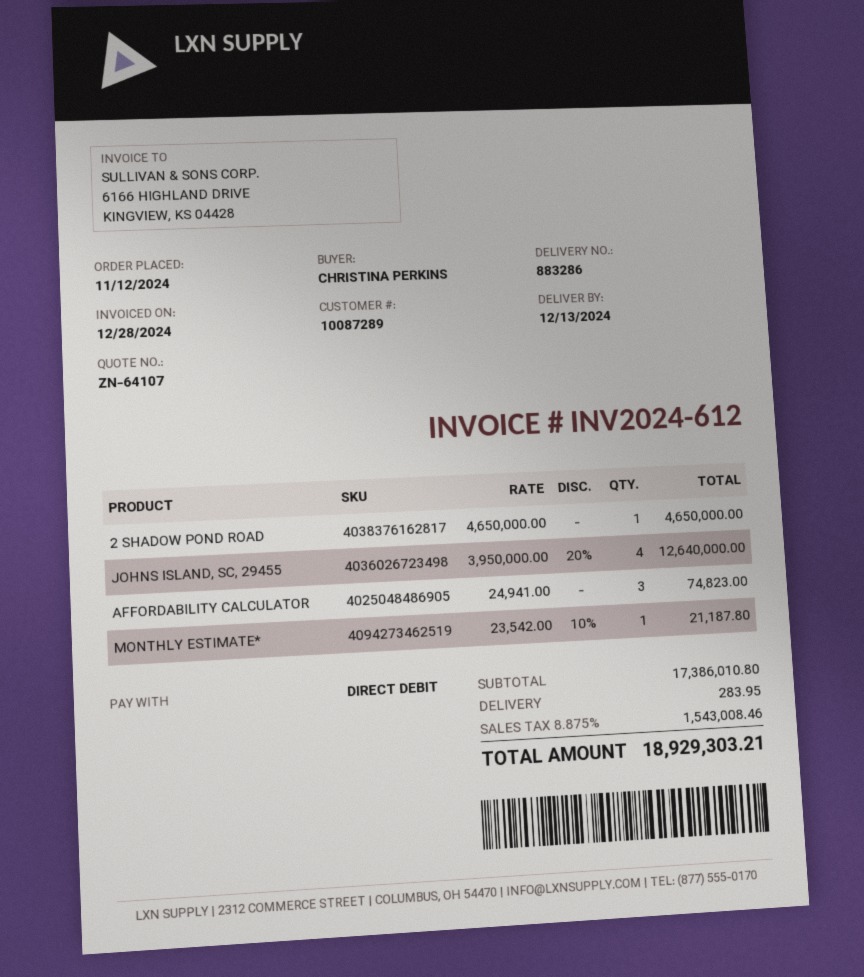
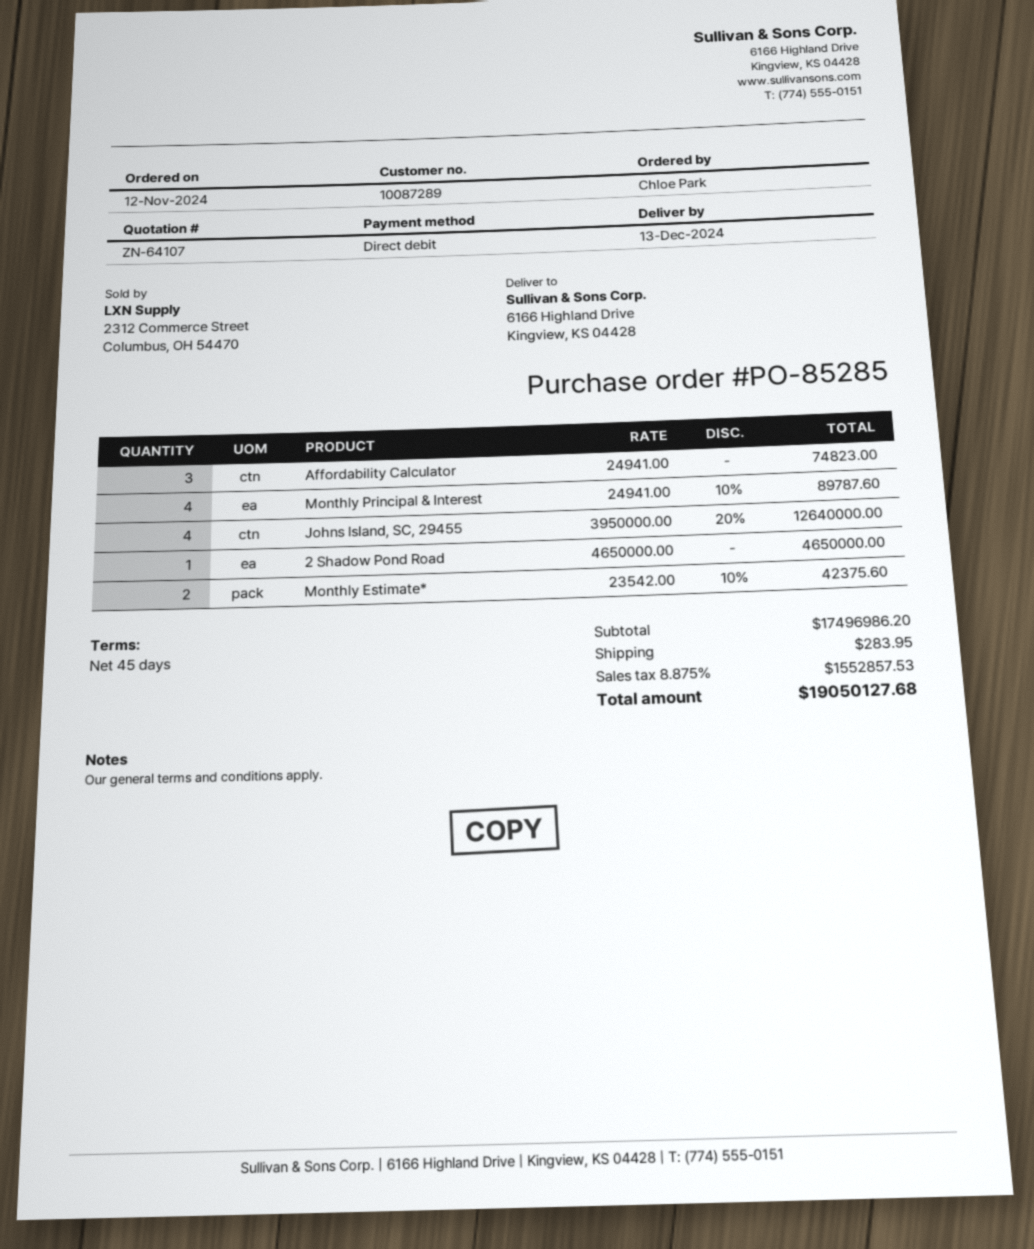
ordered by: CHRISTINA PERKINS -> Chloe Park
MONTHLY ESTIMATE*: 1 x 23542.00 - 10% = 21187.80 -> 2 x 23542.00 - 10% = 42375.60
Monthly Principal & Interest: none -> 4 x 24941.00 - 10% = 89787.60
subtotal: 17386010.80 -> 17496986.20
tax: 8.875% = 1543008.46 -> 8.875% = 1552857.53
total: 18929303.21 -> 19050127.68

